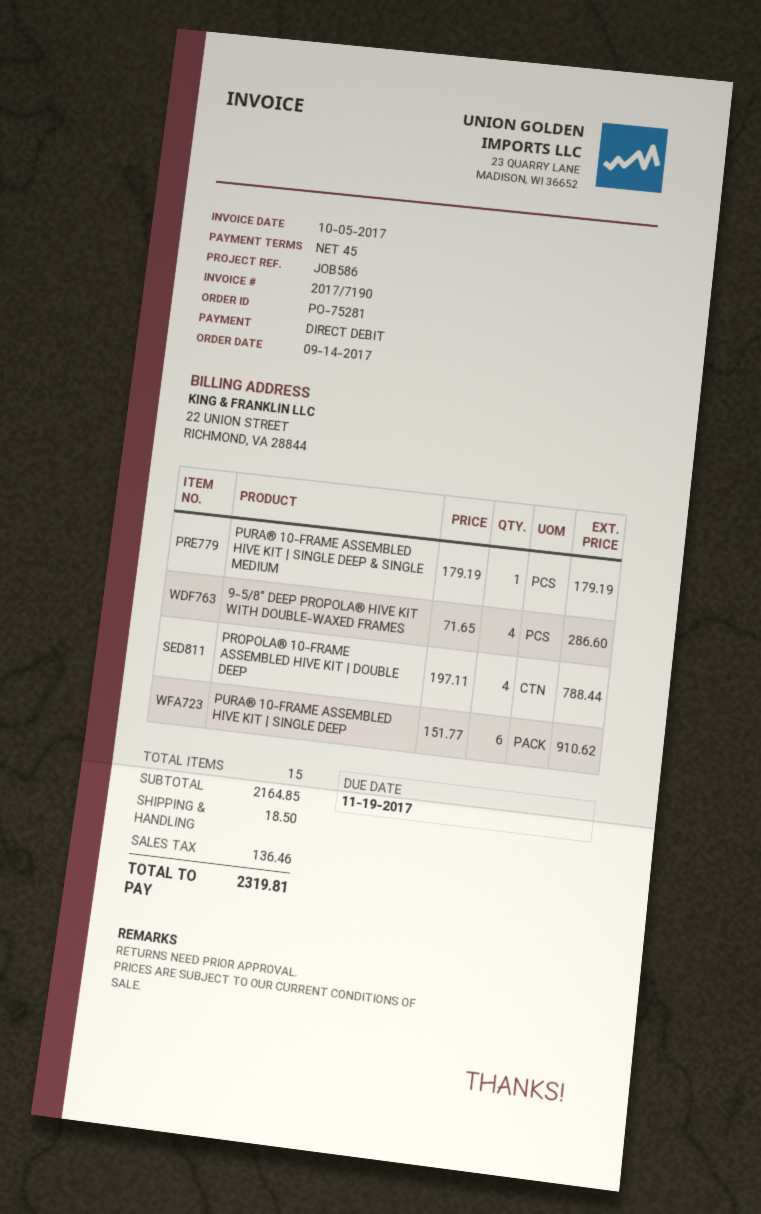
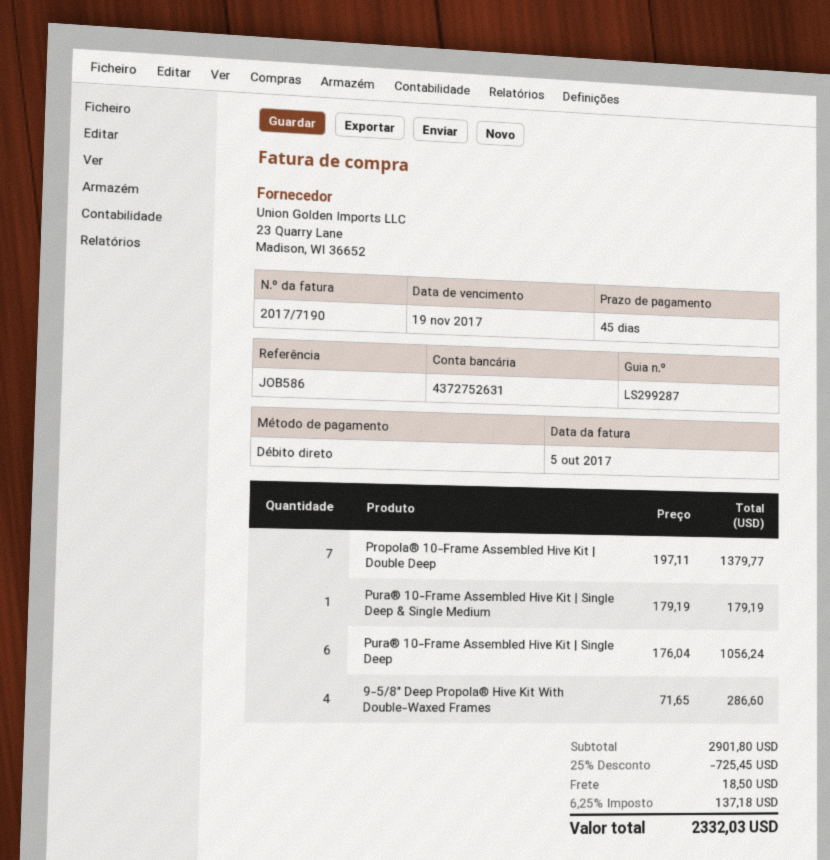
PROPOLA® 10-FRAME ASSEMBLED HIVE KIT | DOUBLE DEEP: 4 x 197.11 = 788.44 -> 7 x 197.11 = 1379.77
PURA® 10-FRAME ASSEMBLED HIVE KIT | SINGLE DEEP: 6 x 151.77 = 910.62 -> 6 x 176.04 = 1056.24
subtotal: 2164.85 -> 2901.80
discount: none -> 25% = 725.45
tax: 136.46 -> 137.18
total: 2319.81 -> 2332.03

